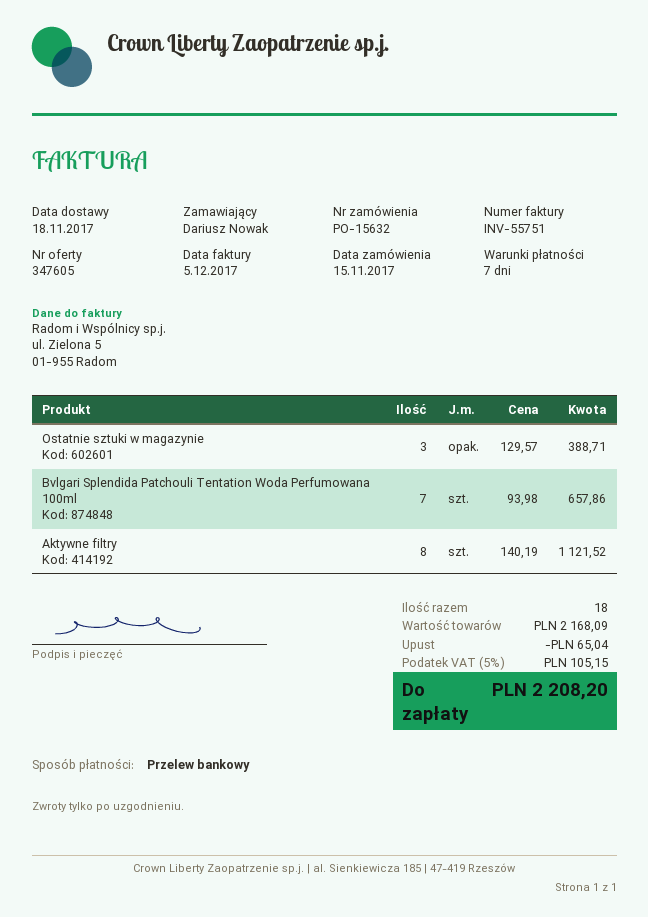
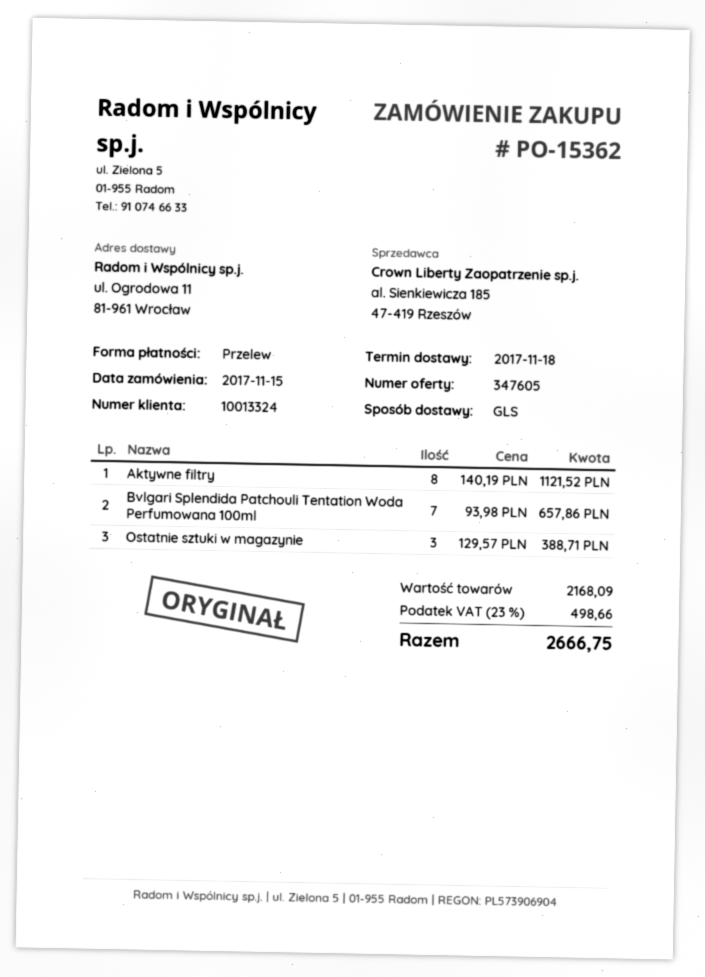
order number: PO-15632 -> PO-15362
discount: 65.04 -> none
tax: 5% = 105.15 -> 23% = 498.66
total: 2208.20 -> 2666.75

